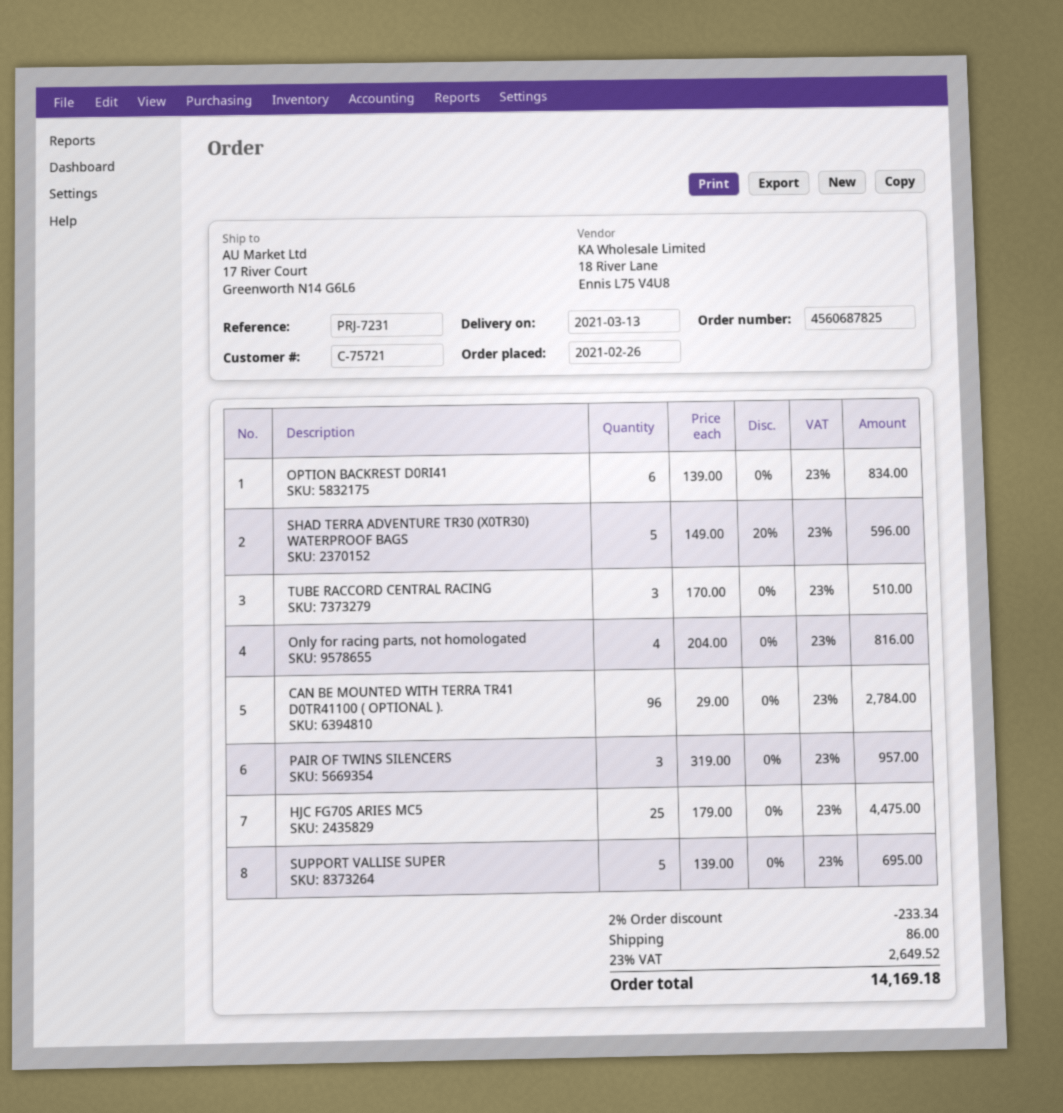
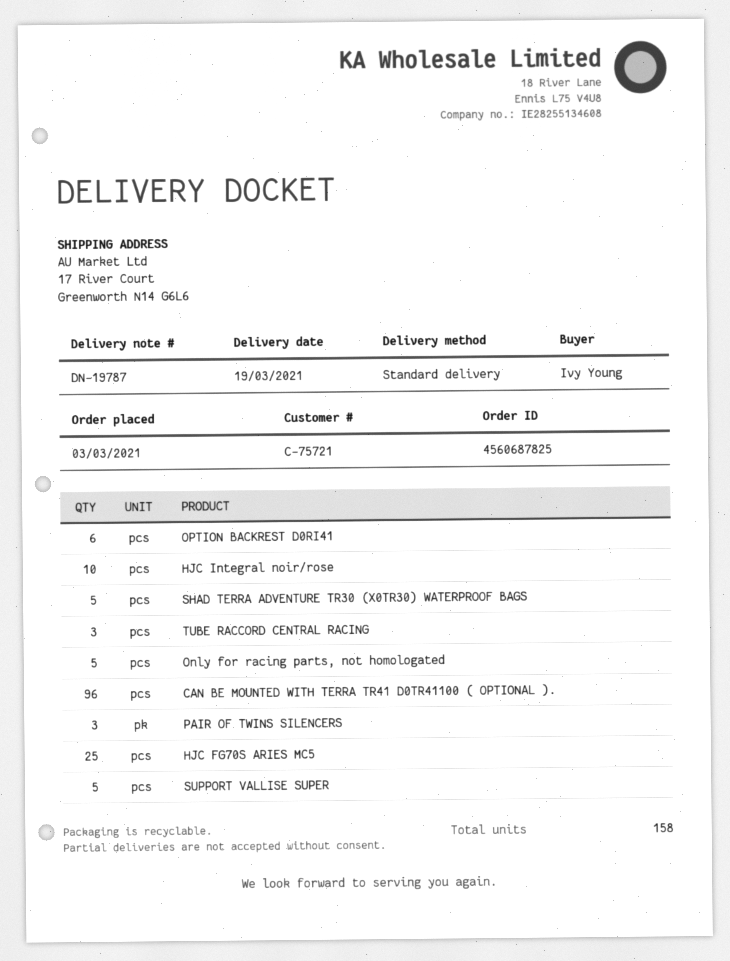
order date: 2021-02-26 -> 2021-03-03
delivery date: 2021-03-13 -> 2021-03-19
Only for racing parts, not homologated: 4 -> 5
HJC Integral noir/rose: none -> 10

